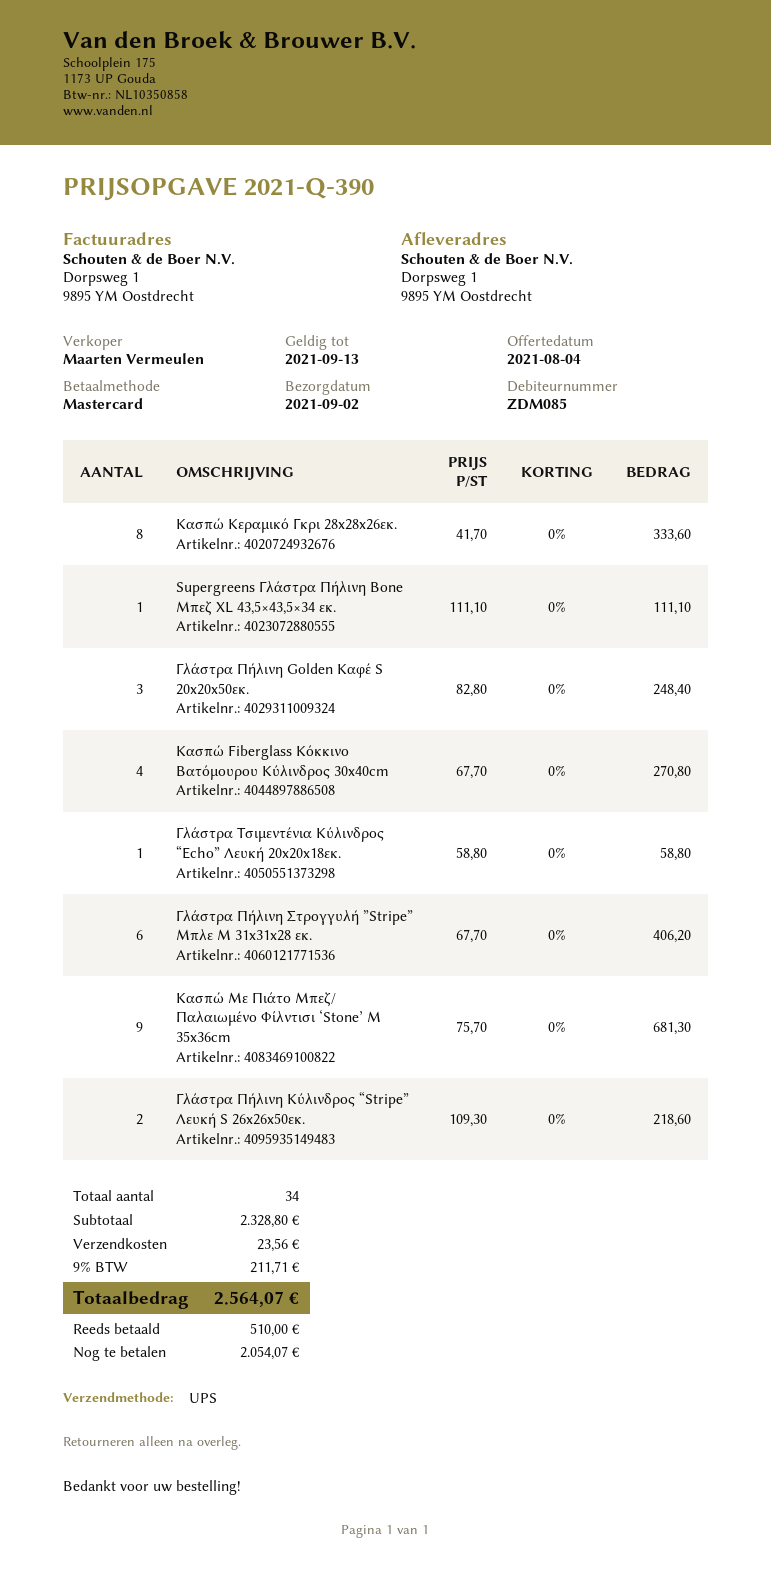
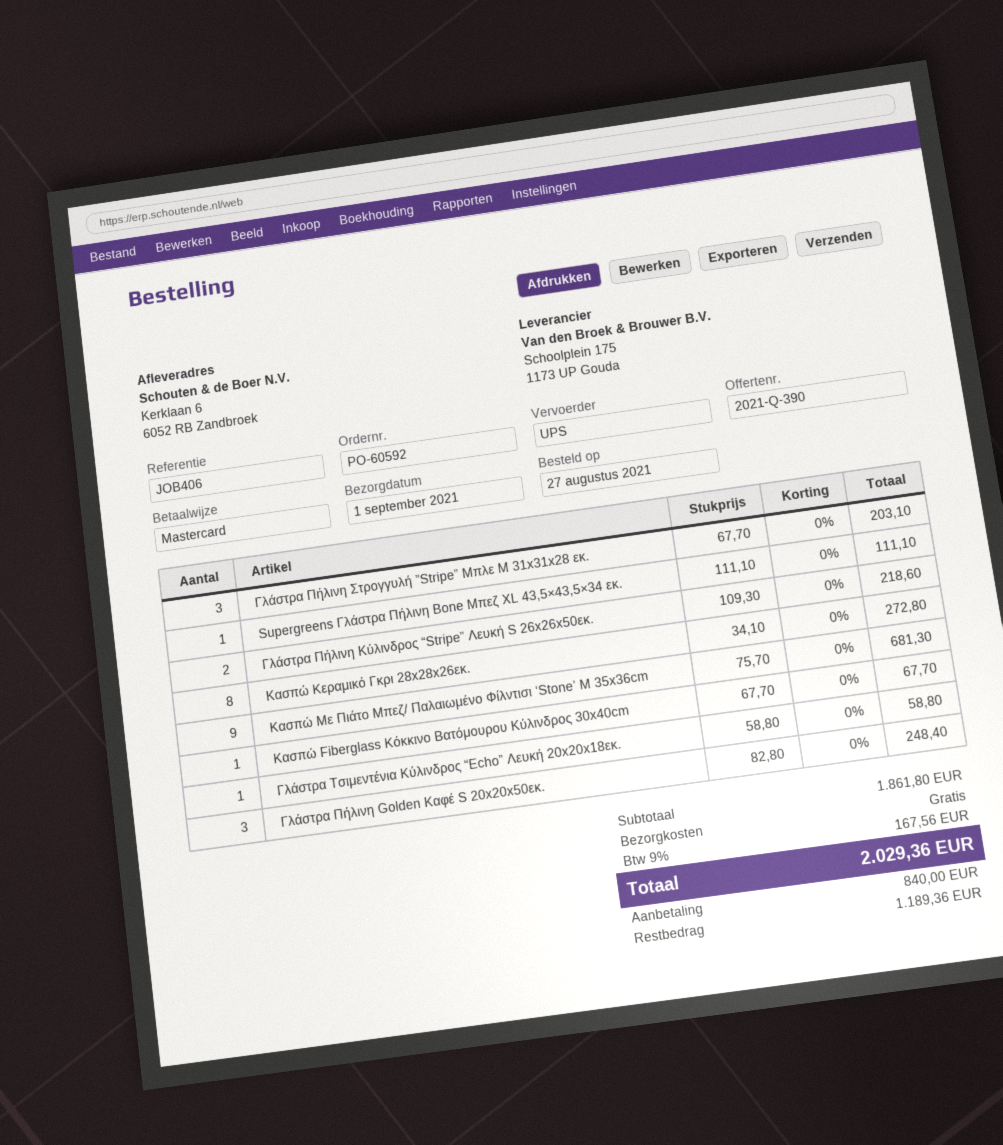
delivery date: 2021-09-02 -> 2021-09-01
ship to: Dorpsweg 1, 9895 YM Oostdrecht -> Kerklaan 6, 6052 RB Zandbroek
Κασπώ Κεραμικό Γκρι 28x28x26εκ.: 8 x 41.70 = 333.60 -> 8 x 34.10 = 272.80
Κασπώ Fiberglass Κόκκινο Βατόμουρου Κύλινδρος 30x40cm: 4 x 67.70 = 270.80 -> 1 x 67.70 = 67.70
Γλάστρα Πήλινη Στρογγυλή ”Stripe” Μπλε M 31x31x28 εκ.: 6 x 67.70 = 406.20 -> 3 x 67.70 = 203.10
subtotal: 2328.80 -> 1861.80
shipping: 23.56 -> 0.00
tax: 9% = 211.71 -> 9% = 167.56
total: 2564.07 -> 2029.36
deposit: 510.00 -> 840.00
balance: 2054.07 -> 1189.36

